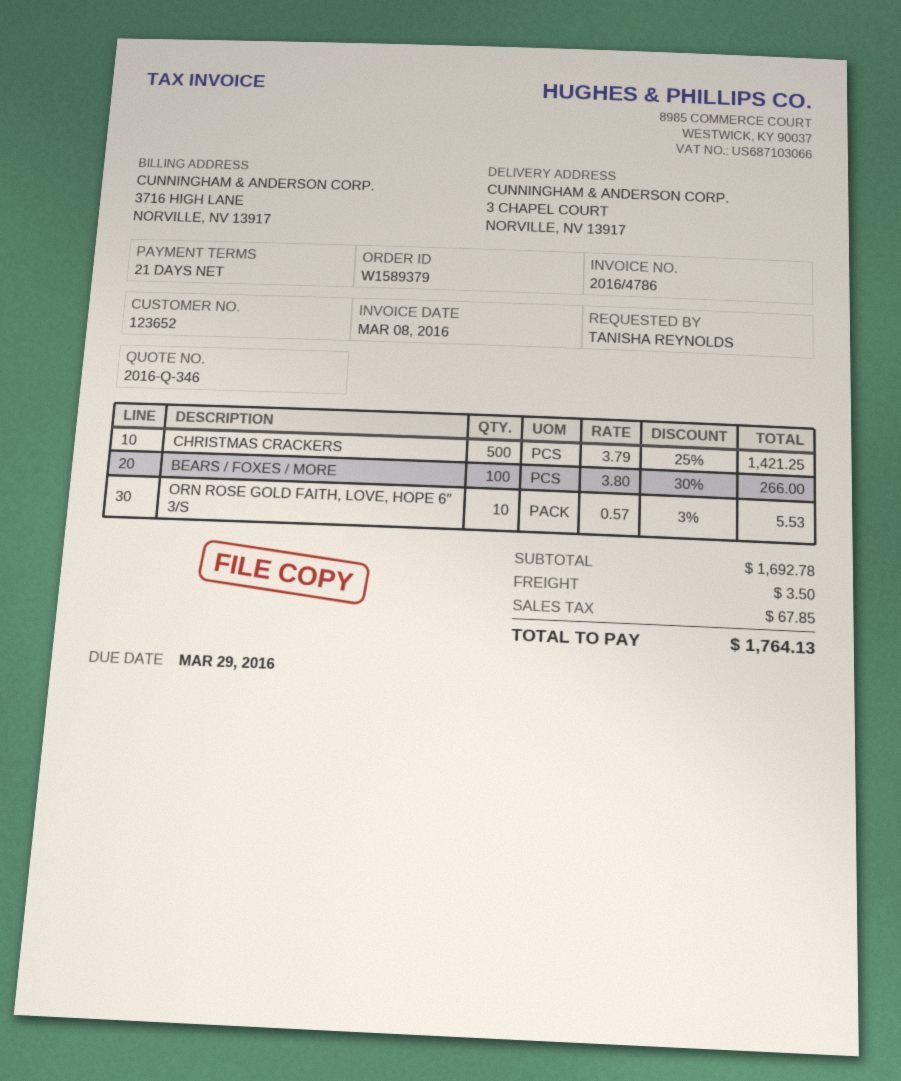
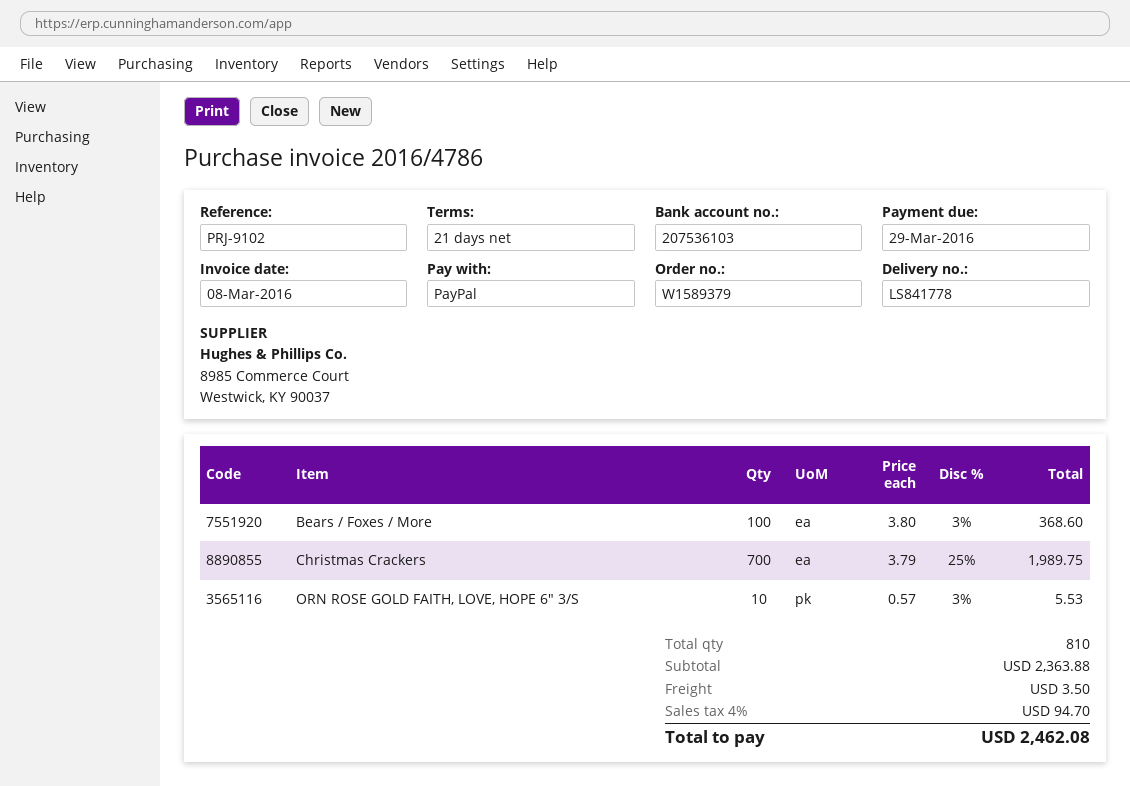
CHRISTMAS CRACKERS: 500 x 3.79 - 25% = 1421.25 -> 700 x 3.79 - 25% = 1989.75
BEARS / FOXES / MORE: 100 x 3.80 - 30% = 266.00 -> 100 x 3.80 - 3% = 368.60
subtotal: 1692.78 -> 2363.88
tax: 67.85 -> 94.70
total: 1764.13 -> 2462.08

